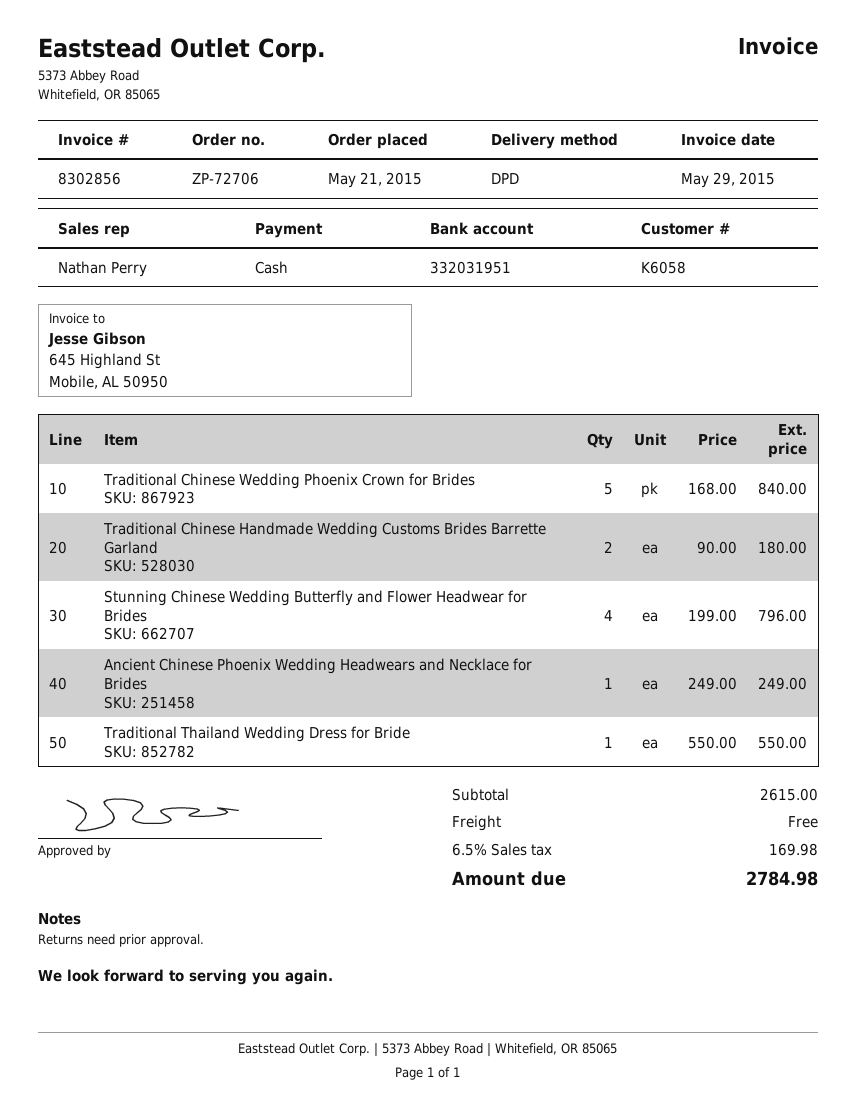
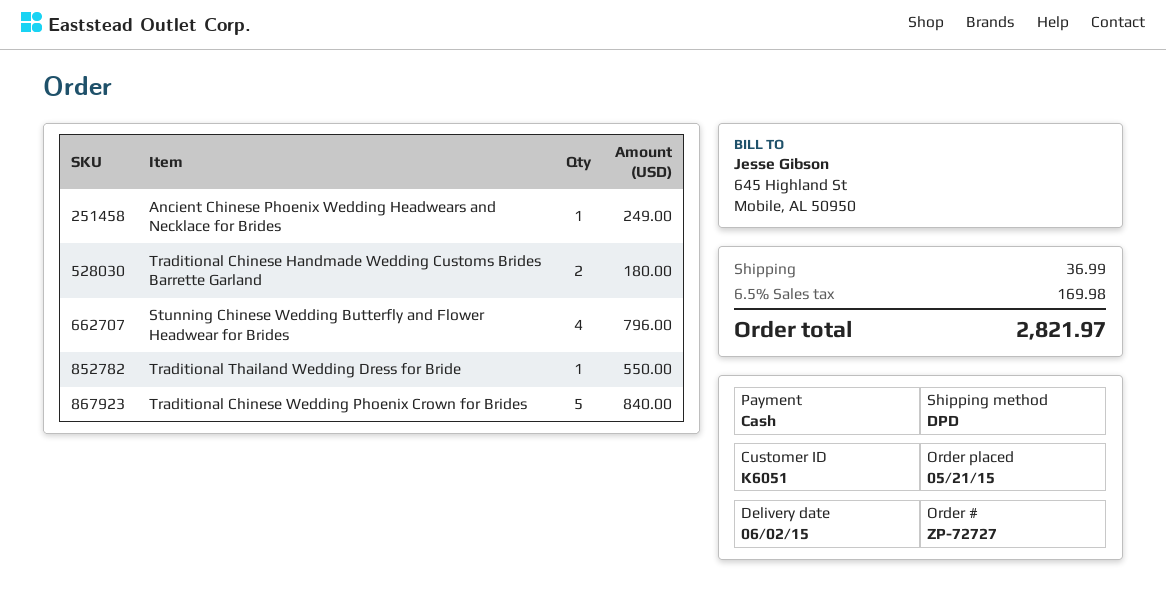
order number: ZP-72706 -> ZP-72727
customer number: K6058 -> K6051
shipping: 0.00 -> 36.99
total: 2784.98 -> 2821.97

